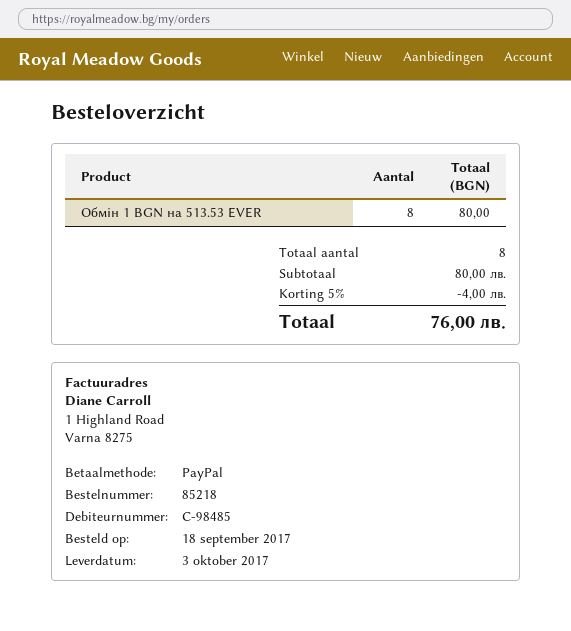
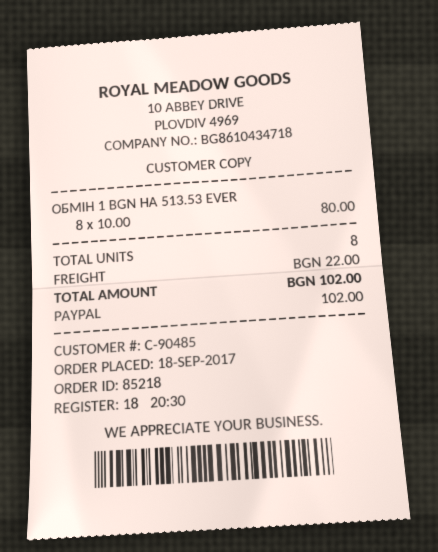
customer number: C-98485 -> C-90485
discount: 5% = 4.00 -> none
shipping: none -> 22.00
total: 76.00 -> 102.00

